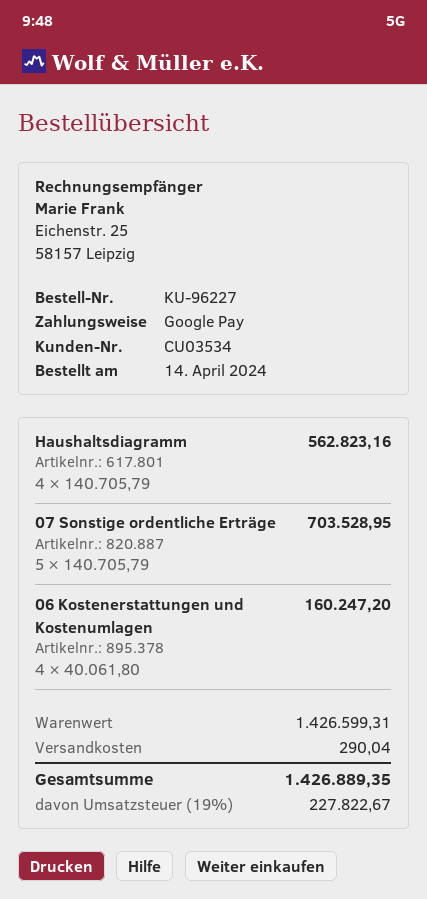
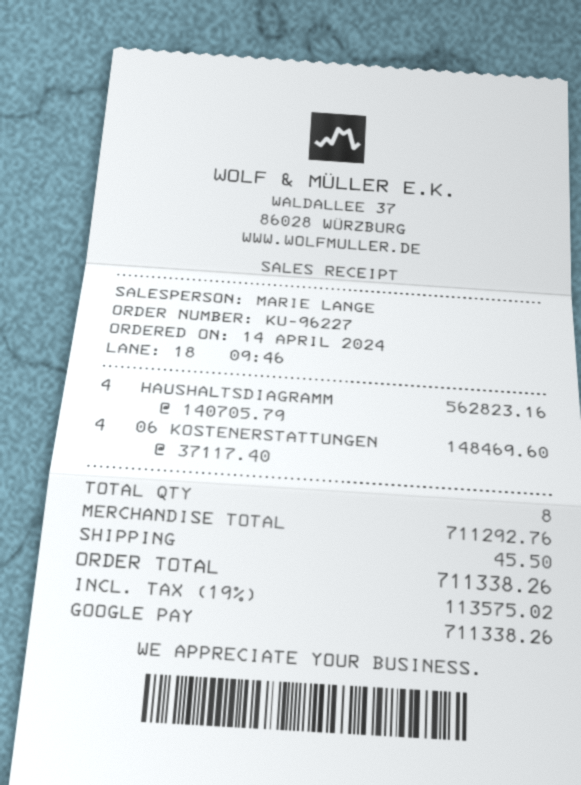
07 Sonstige ordentliche Erträge: 5 x 140705.79 = 703528.95 -> none
06 Kostenerstattungen und Kostenumlagen: 4 x 40061.80 = 160247.20 -> 4 x 37117.40 = 148469.60
subtotal: 1426599.31 -> 711292.76
shipping: 290.04 -> 45.50
tax: 19% = 227822.67 -> 19% = 113575.02
total: 1426889.35 -> 711338.26

